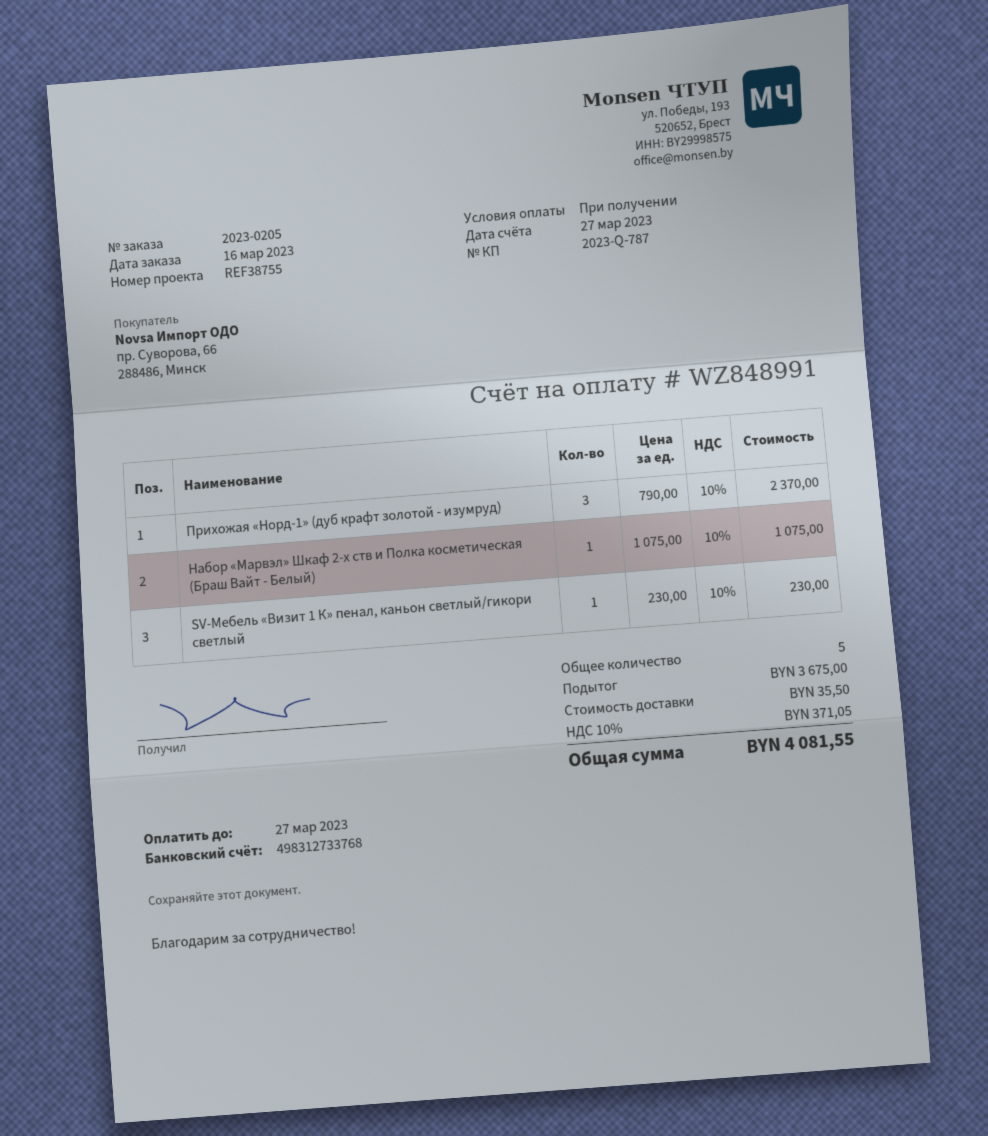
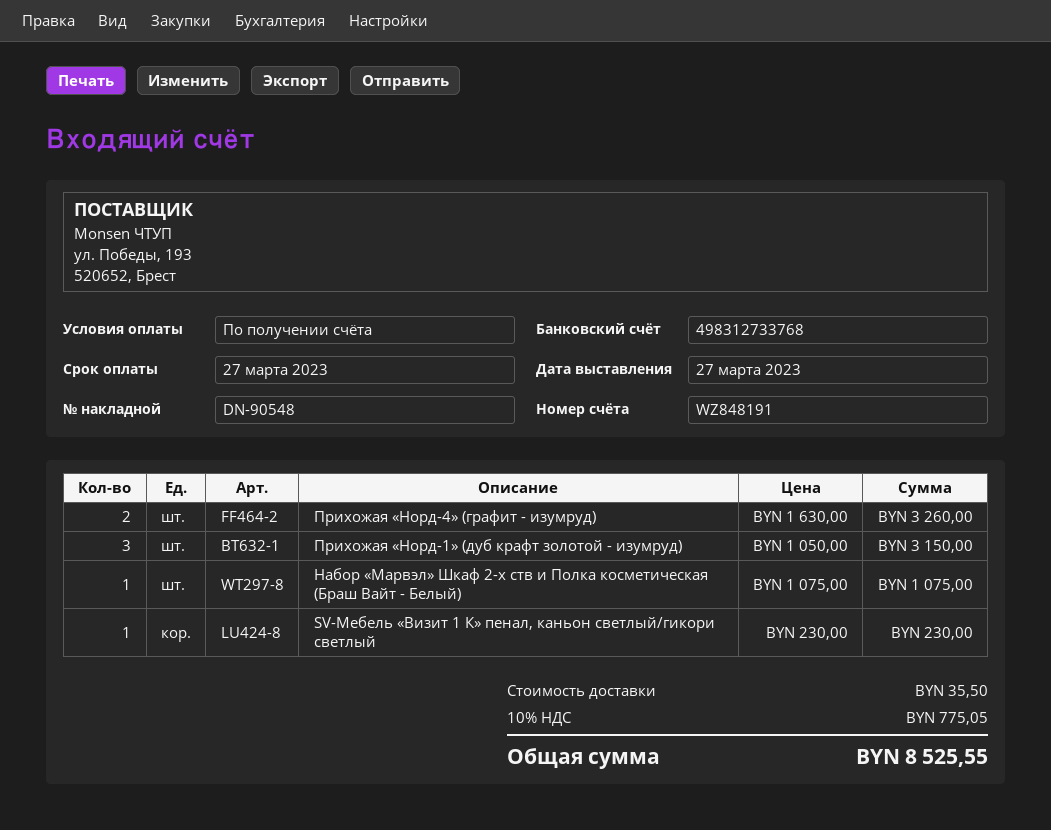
invoice number: WZ848991 -> WZ848191
Прихожая «Норд-1» (дуб крафт золотой - изумруд): 3 x 790.00 = 2370.00 -> 3 x 1050.00 = 3150.00
Прихожая «Норд-4» (графит - изумруд): none -> 2 x 1630.00 = 3260.00
tax: 10% = 371.05 -> 10% = 775.05
total: 4081.55 -> 8525.55

